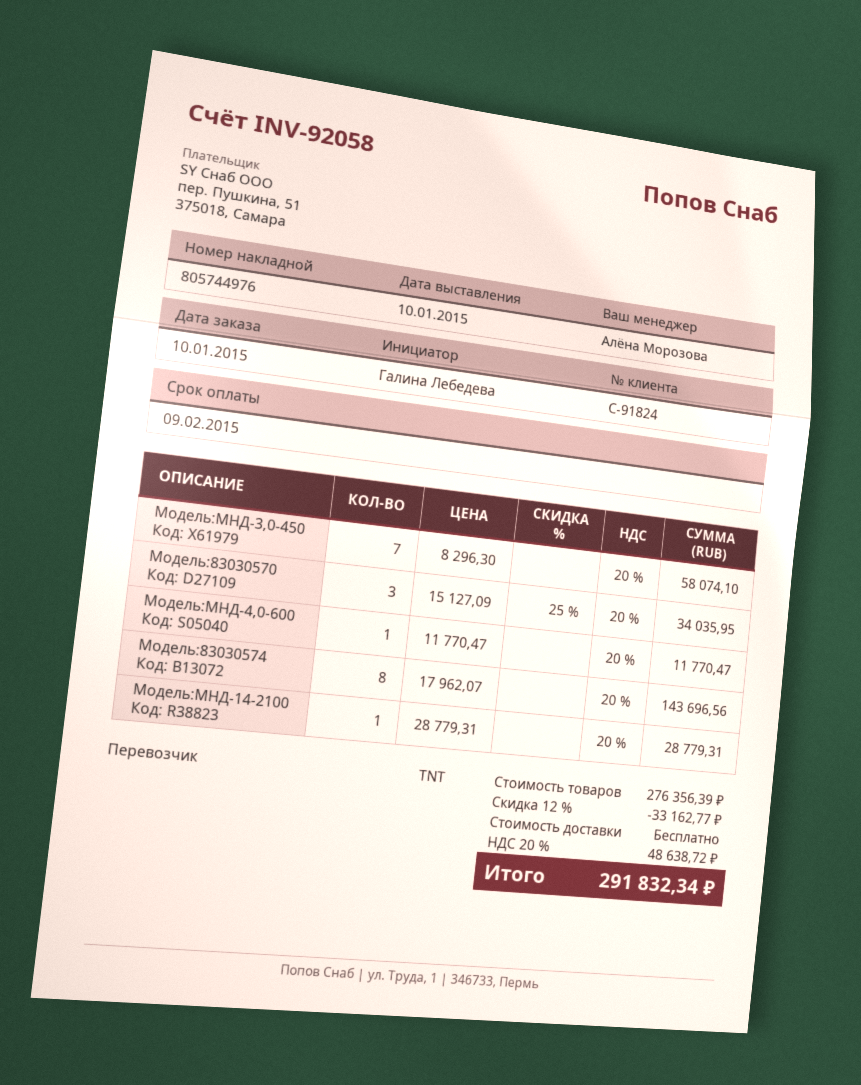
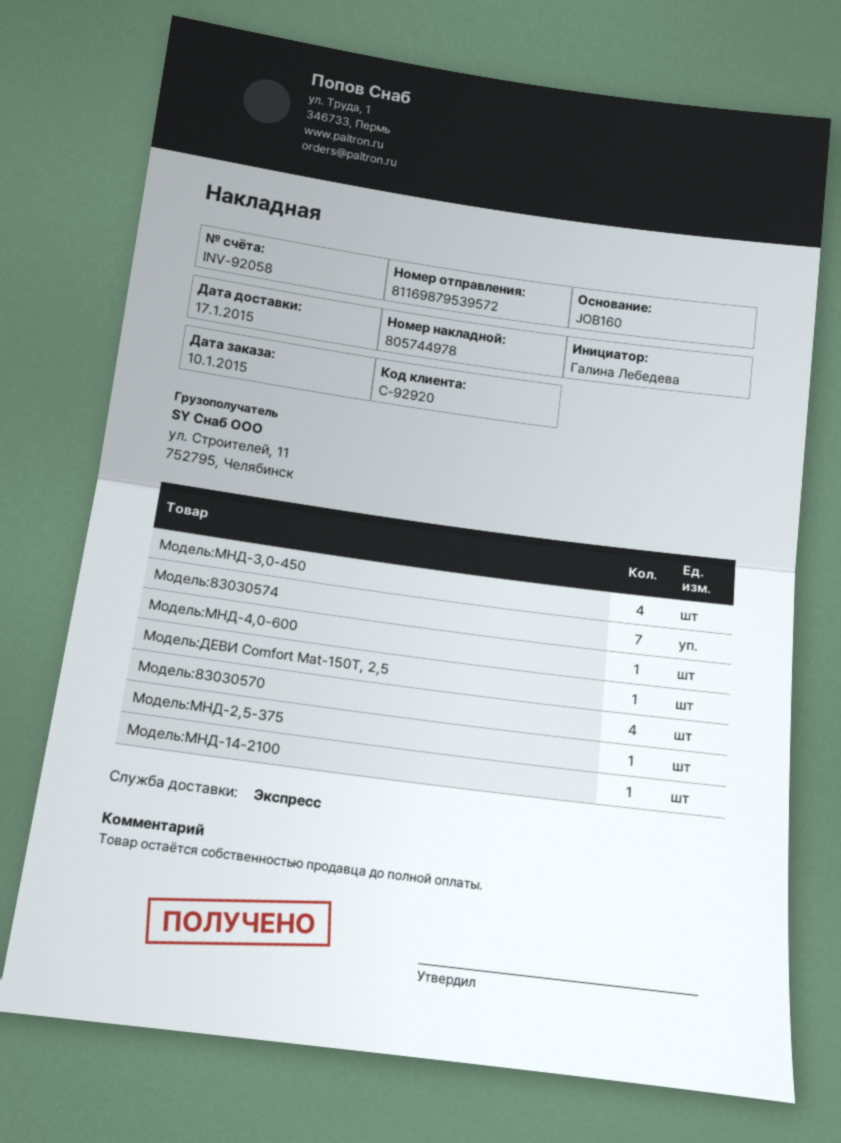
delivery note number: 805744976 -> 805744978
customer number: C-91824 -> C-92920
shipping method: TNT -> express
Модель:МНД-3,0-450: 7 -> 4
Модель:83030570: 3 -> 4
Модель:83030574: 8 -> 7
Модель:ДЕВИ Comfort Mat-150T, 2,5: none -> 1
Модель:МНД-2,5-375: none -> 1

